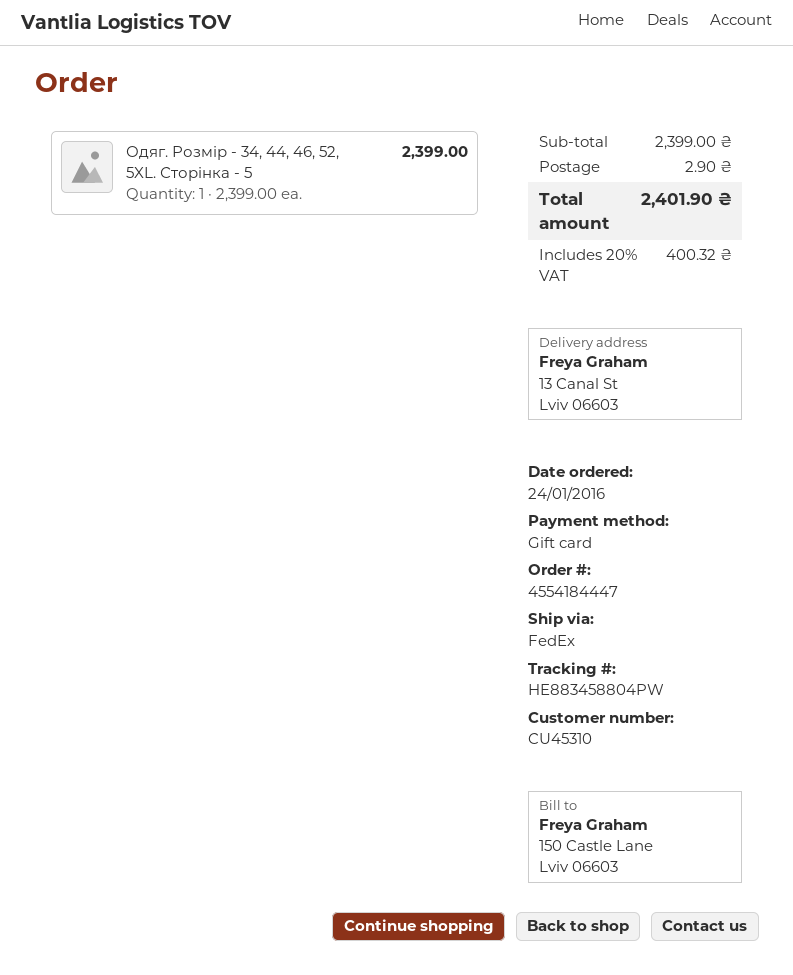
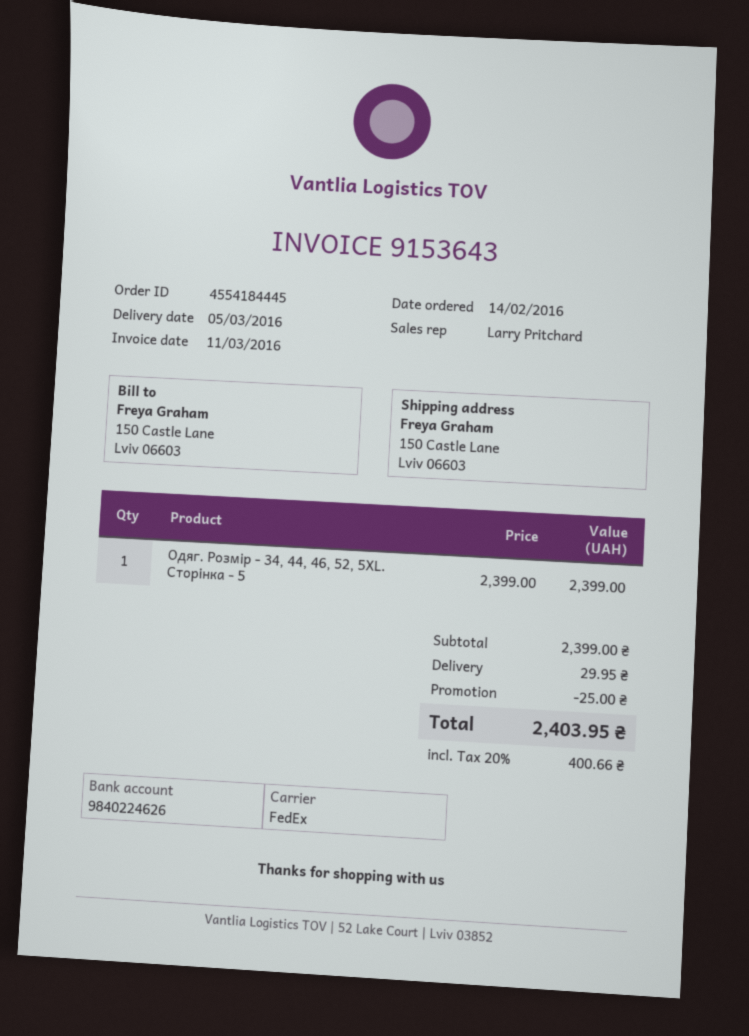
order number: 4554184447 -> 4554184445
order date: 2016-01-24 -> 2016-02-14
ship to: 13 Canal St, Lviv 06603 -> 150 Castle Lane, Lviv 06603
discount: none -> 25.00
shipping: 2.90 -> 29.95
tax: 20% = 400.32 -> 20% = 400.66
total: 2401.90 -> 2403.95

